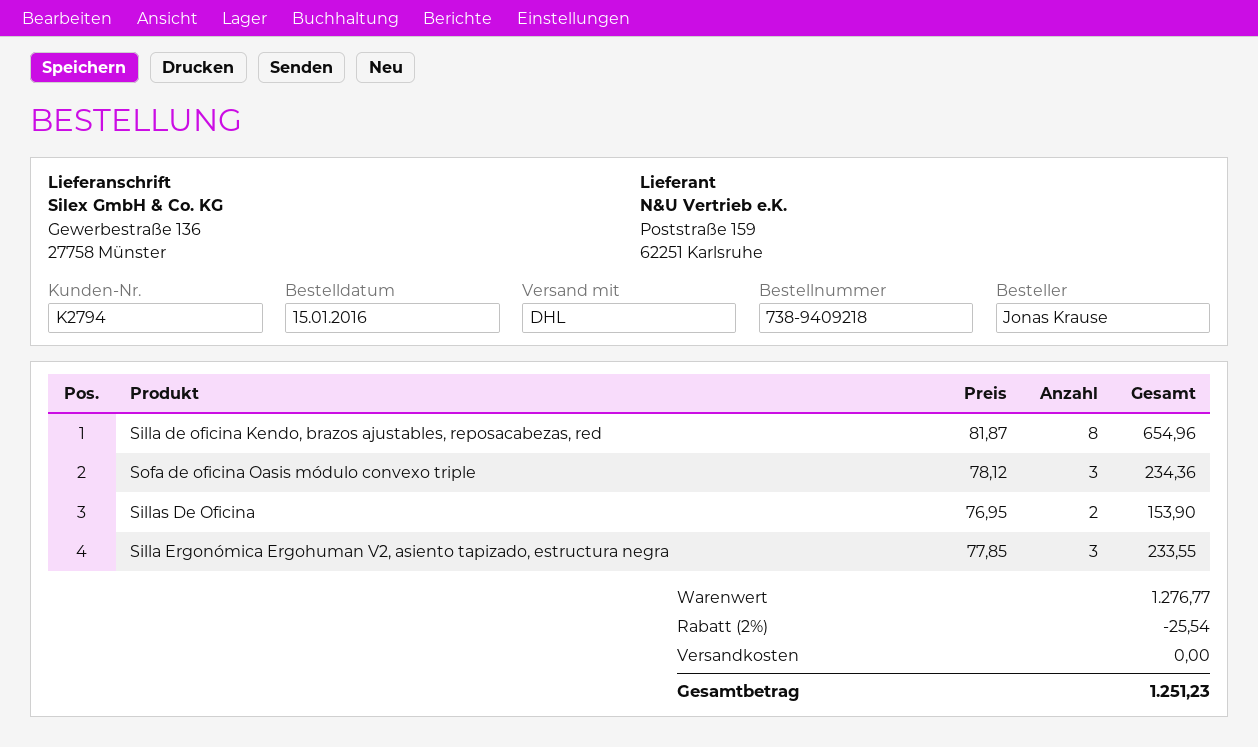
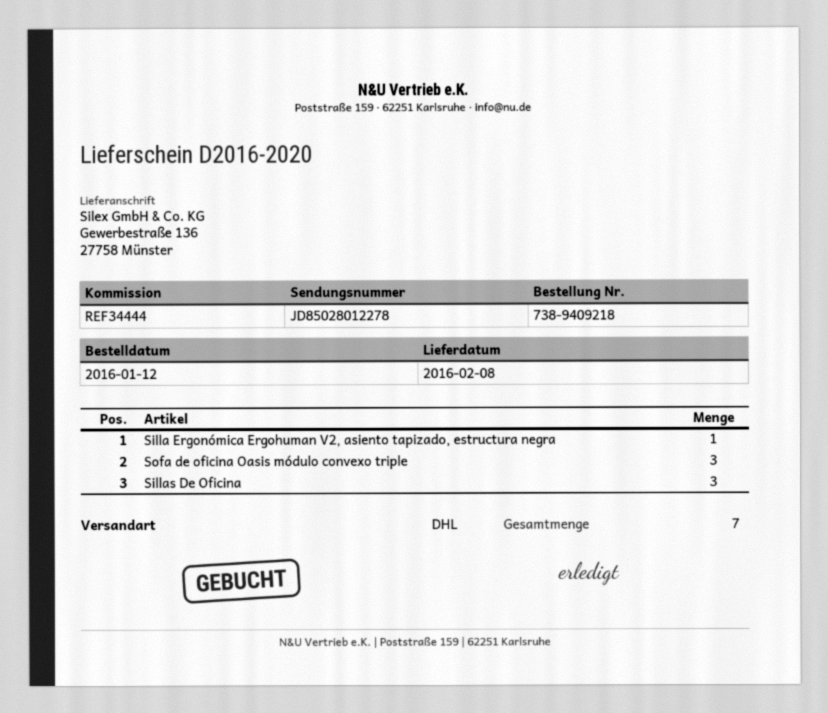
order date: 2016-01-15 -> 2016-01-12
Silla de oficina Kendo, brazos ajustables, reposacabezas, red: 8 -> none
Sillas De Oficina: 2 -> 3
Silla Ergonómica Ergohuman V2, asiento tapizado, estructura negra: 3 -> 1

